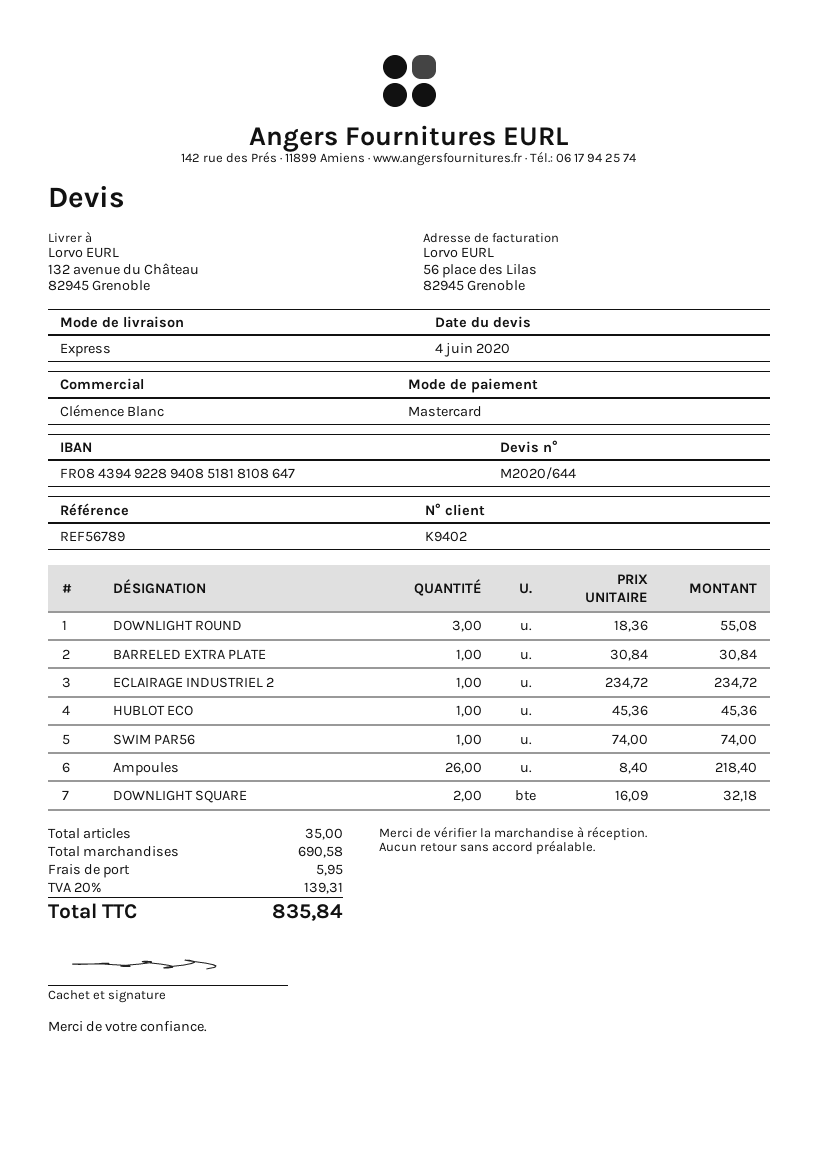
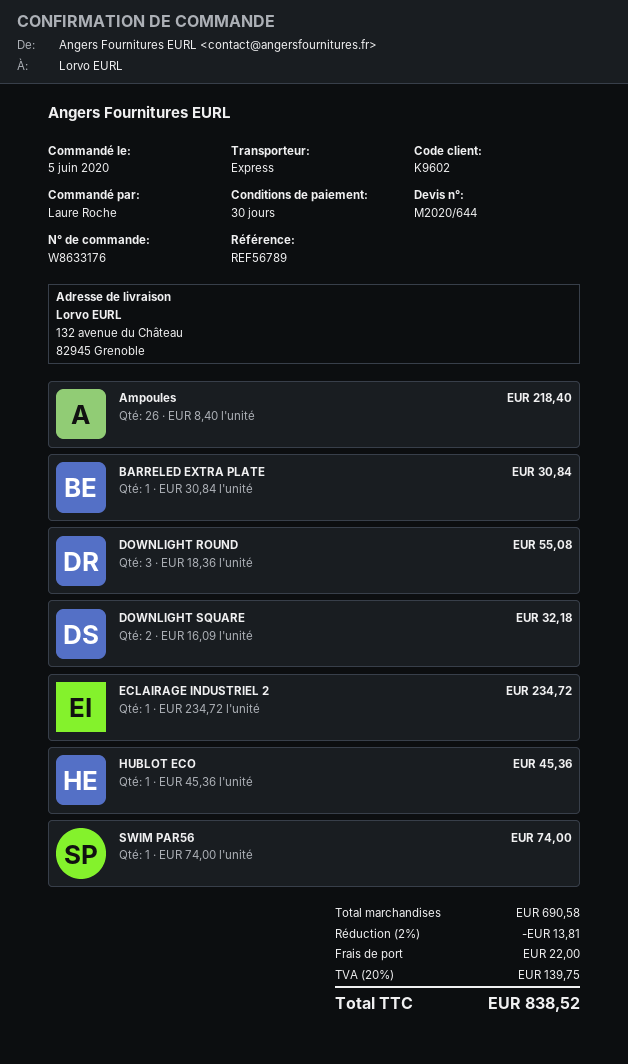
customer number: K9402 -> K9602
discount: none -> 2% = 13.81
shipping: 5.95 -> 22.00
tax: 20% = 139.31 -> 20% = 139.75
total: 835.84 -> 838.52

